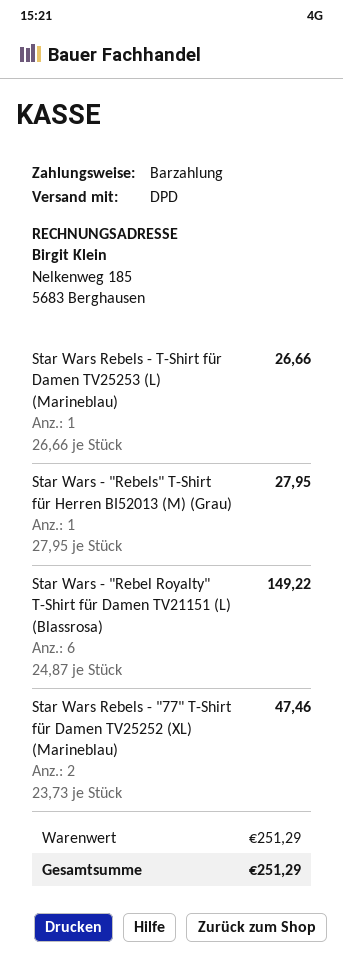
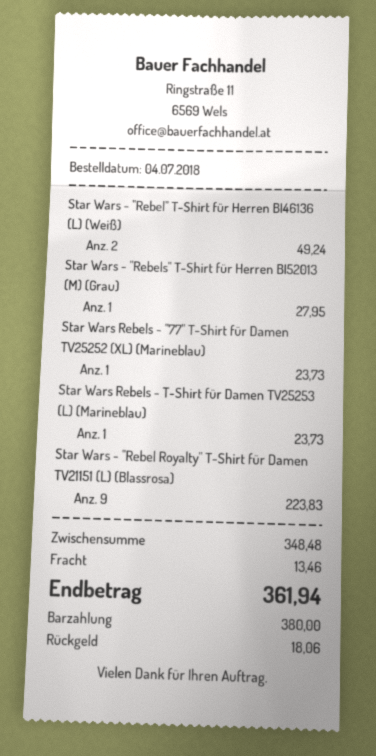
Star Wars Rebels - T-Shirt für Damen TV25253 (L) (Marineblau): 1 for 26.66 -> 1 for 23.73
Star Wars - "Rebel Royalty" T-Shirt für Damen TV21151 (L) (Blassrosa): 6 for 149.22 -> 9 for 223.83
Star Wars Rebels - "77" T-Shirt für Damen TV25252 (XL) (Marineblau): 2 for 47.46 -> 1 for 23.73
Star Wars - "Rebel" T-Shirt für Herren BI46136 (L) (Weiß): none -> 2 for 49.24
subtotal: 251.29 -> 348.48
shipping: none -> 13.46
total: 251.29 -> 361.94

